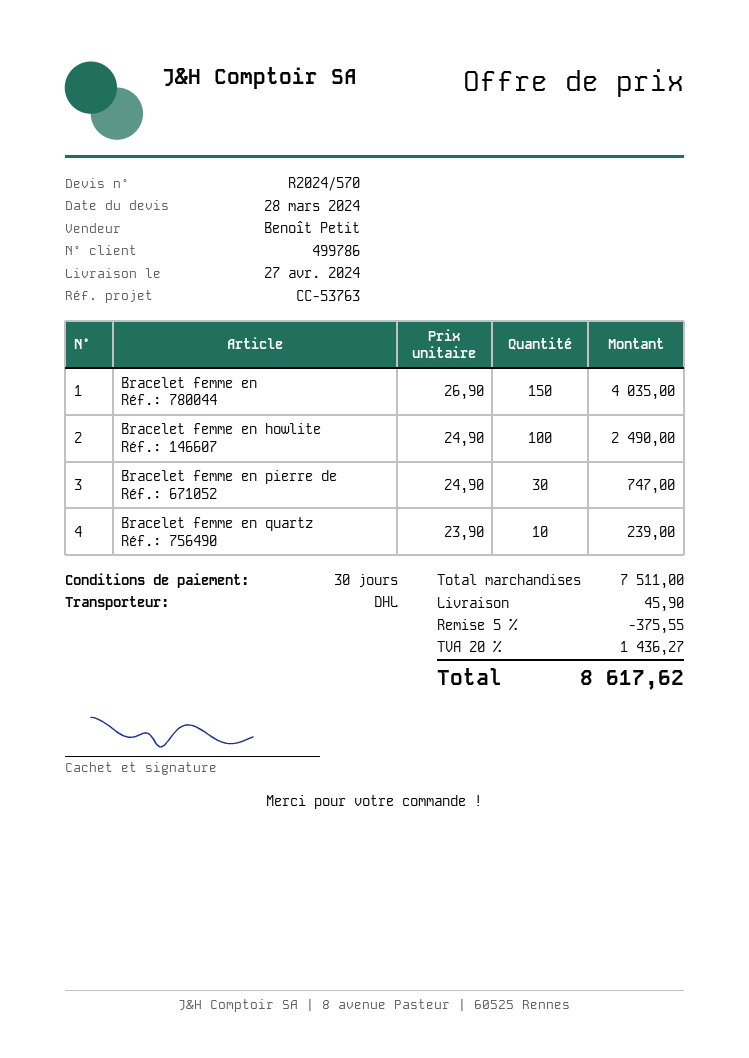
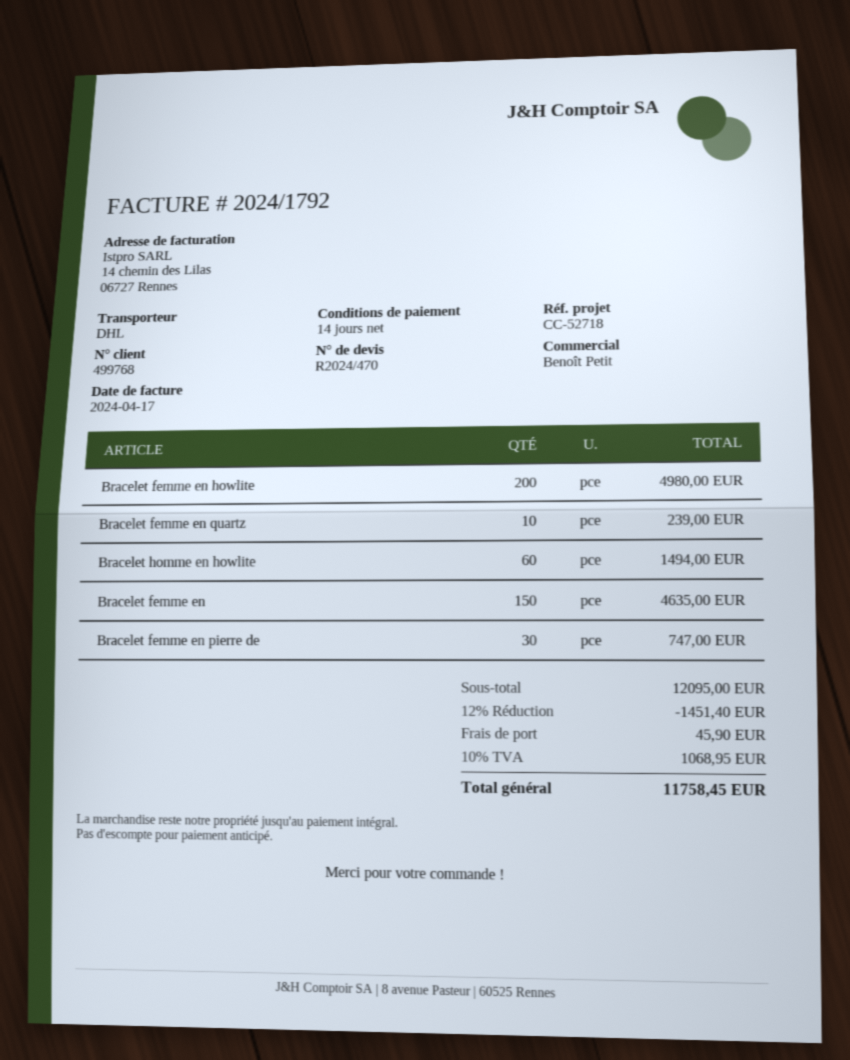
quote number: R2024/570 -> R2024/470
payment terms: 30 days -> 14 days
customer number: 499786 -> 499768
reference: CC-53763 -> CC-52718
Bracelet femme en: 150 for 4035.00 -> 150 for 4635.00
Bracelet femme en howlite: 100 for 2490.00 -> 200 for 4980.00
Bracelet homme en howlite: none -> 60 for 1494.00
subtotal: 7511.00 -> 12095.00
discount: 5% = 375.55 -> 12% = 1451.40
tax: 20% = 1436.27 -> 10% = 1068.95
total: 8617.62 -> 11758.45

